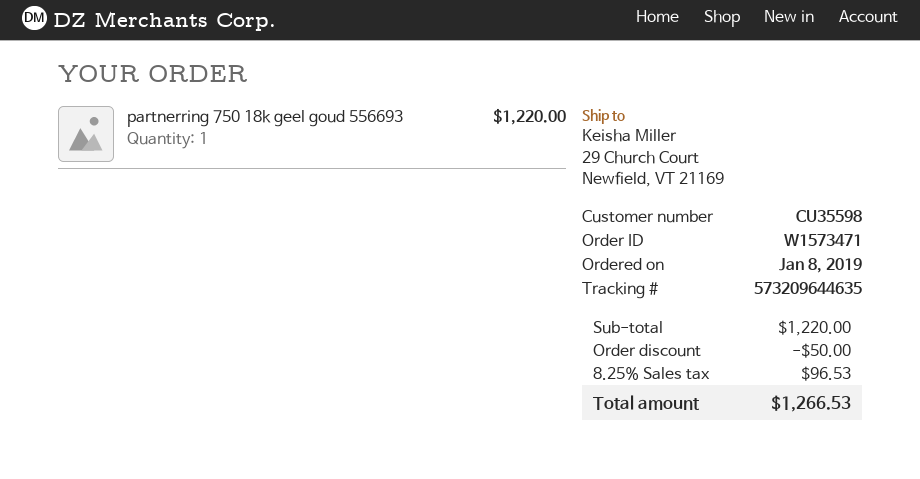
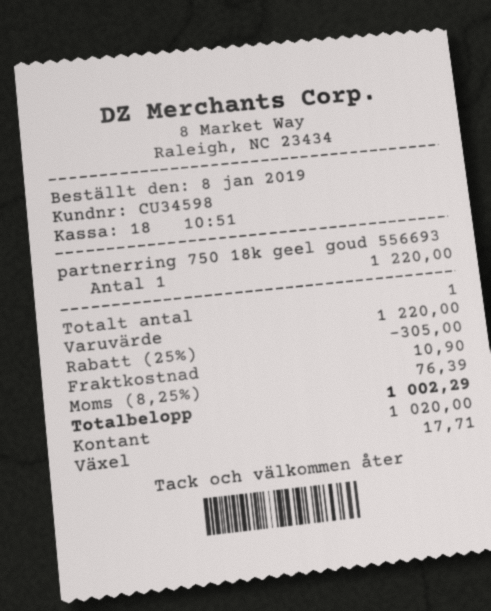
customer number: CU35598 -> CU34598
discount: 50.00 -> 305.00
shipping: none -> 10.90
tax: 8.25% = 96.53 -> 8.25% = 76.39
total: 1266.53 -> 1002.29

